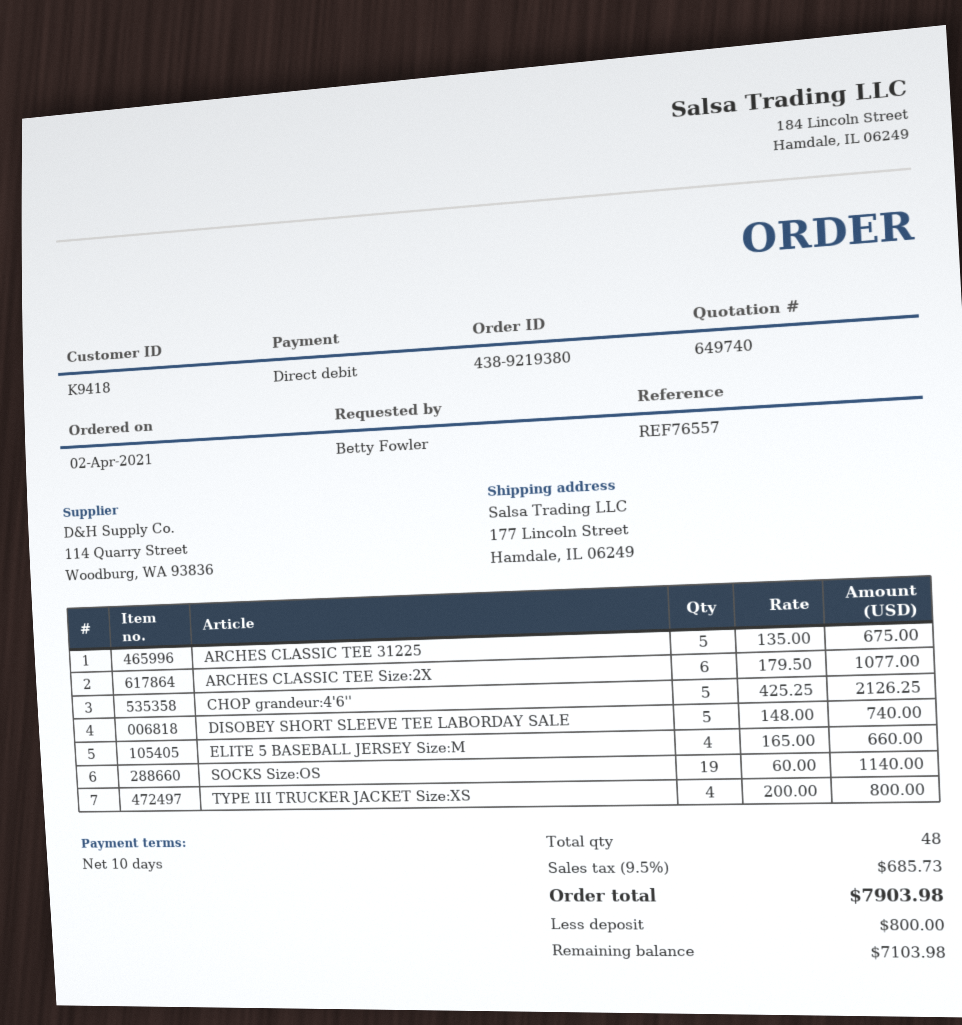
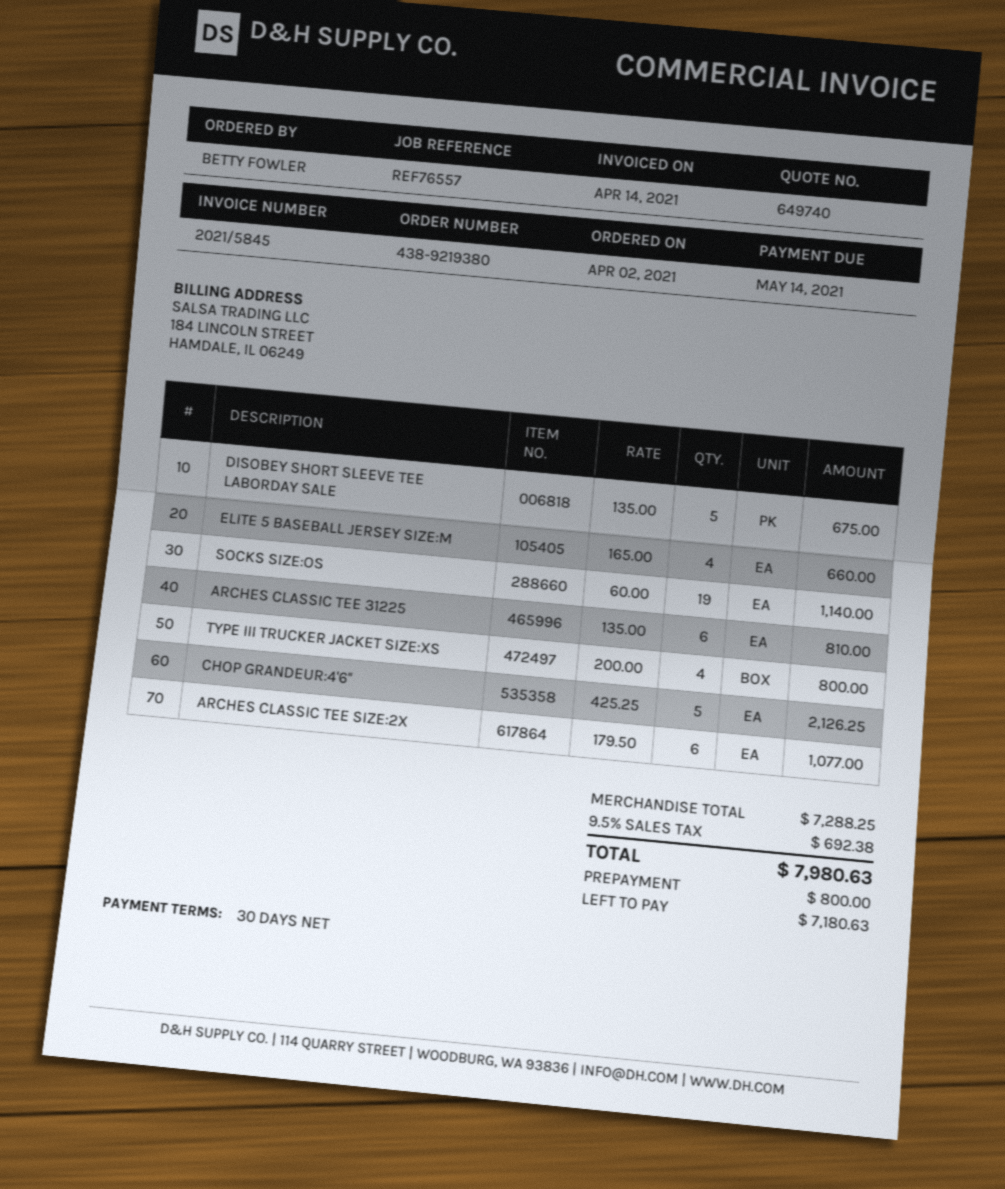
payment terms: 10 days -> 30 days
ARCHES CLASSIC TEE 31225: 5 x 135.00 = 675.00 -> 6 x 135.00 = 810.00
DISOBEY SHORT SLEEVE TEE LABORDAY SALE: 5 x 148.00 = 740.00 -> 5 x 135.00 = 675.00
tax: 9.5% = 685.73 -> 9.5% = 692.38
total: 7903.98 -> 7980.63
balance: 7103.98 -> 7180.63

